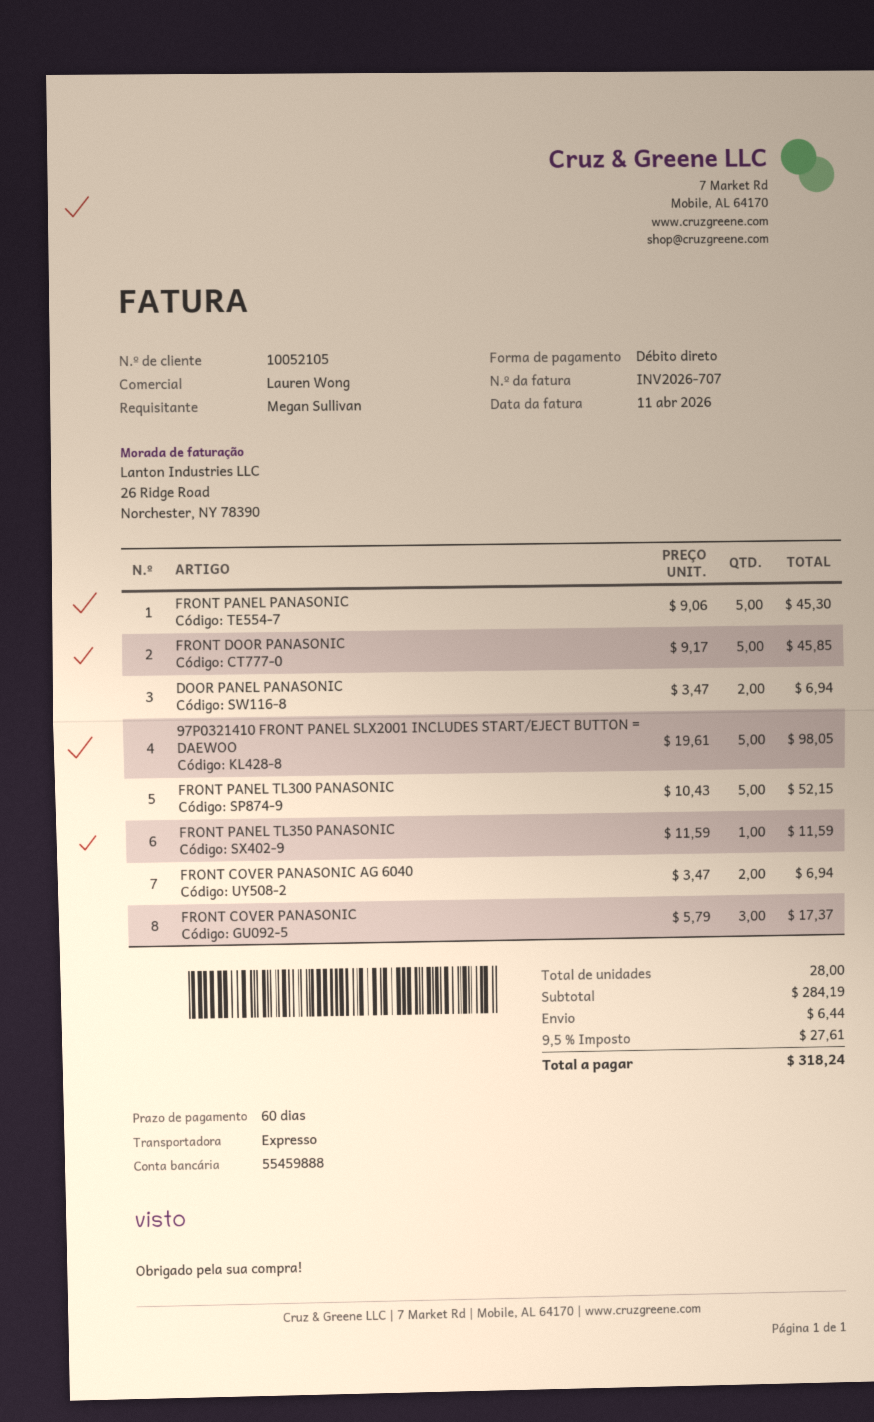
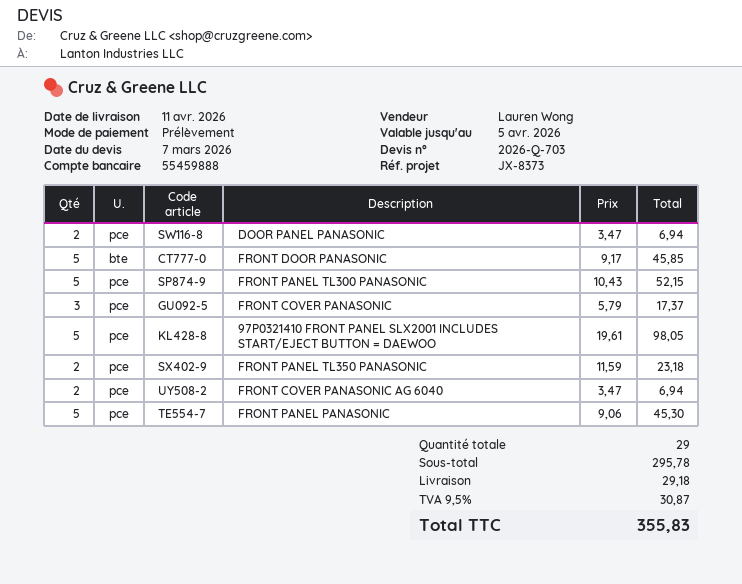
FRONT PANEL TL350 PANASONIC: 1 x 11.59 = 11.59 -> 2 x 11.59 = 23.18
total quantity: 28 -> 29
subtotal: 284.19 -> 295.78
shipping: 6.44 -> 29.18
tax: 9.5% = 27.61 -> 9.5% = 30.87
total: 318.24 -> 355.83

